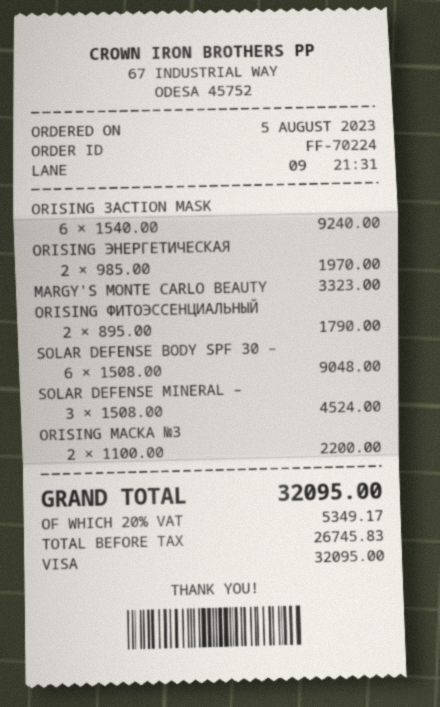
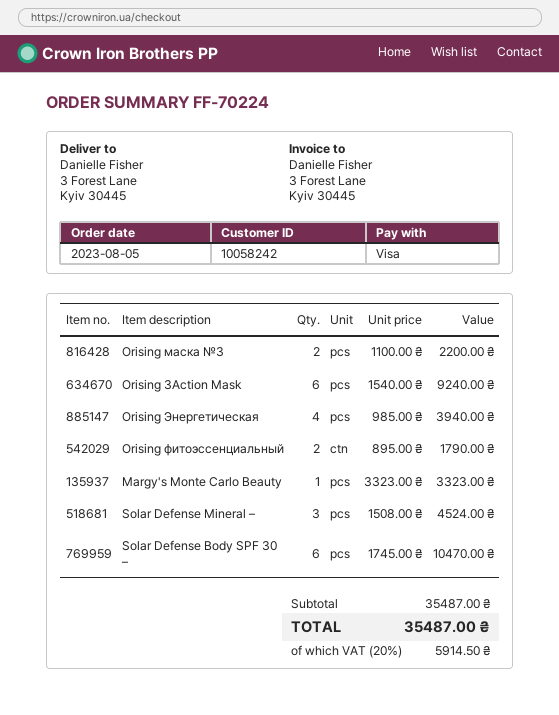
ORISING ЭНЕРГЕТИЧЕСКАЯ: 2 x 985.00 = 1970.00 -> 4 x 985.00 = 3940.00
SOLAR DEFENSE BODY SPF 30 –: 6 x 1508.00 = 9048.00 -> 6 x 1745.00 = 10470.00
tax: 20% = 5349.17 -> 20% = 5914.50
total: 32095.00 -> 35487.00

